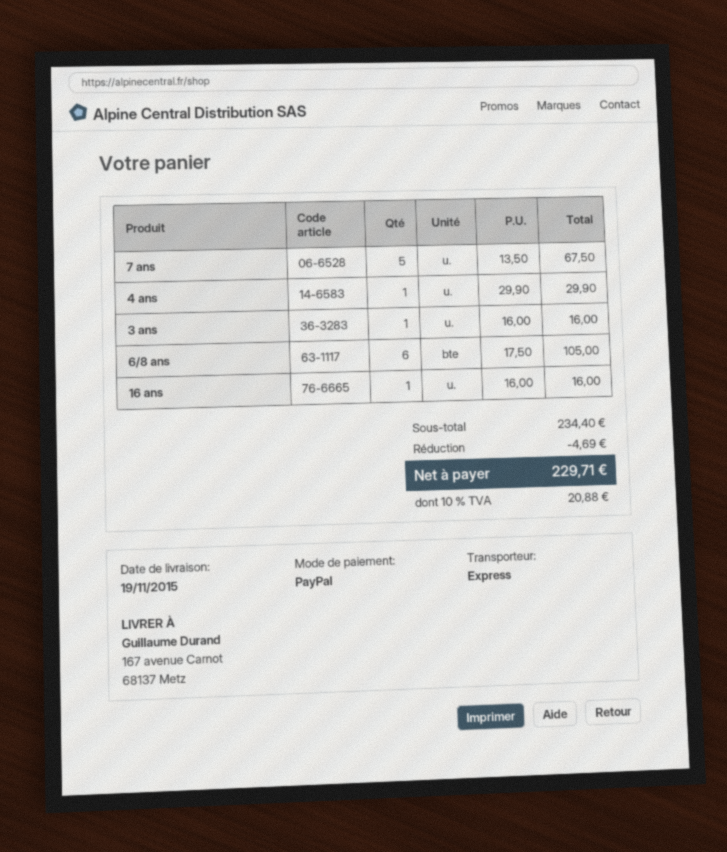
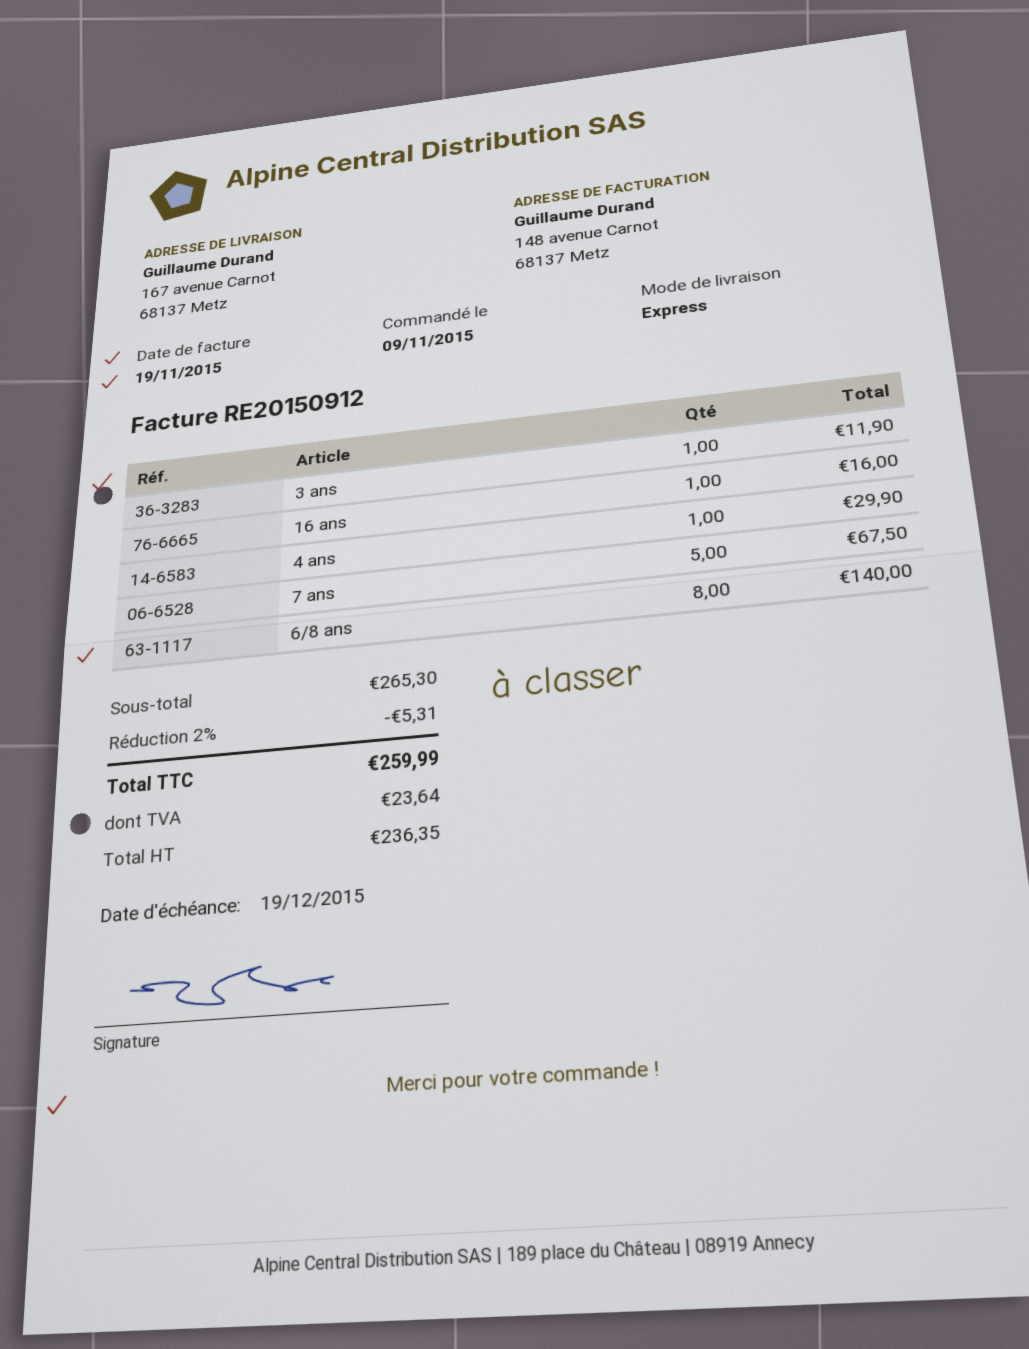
3 ans: 1 for 16.00 -> 1 for 11.90
6/8 ans: 6 for 105.00 -> 8 for 140.00
subtotal: 234.40 -> 265.30
discount: 4.69 -> 5.31
tax: 20.88 -> 23.64
total: 229.71 -> 259.99

